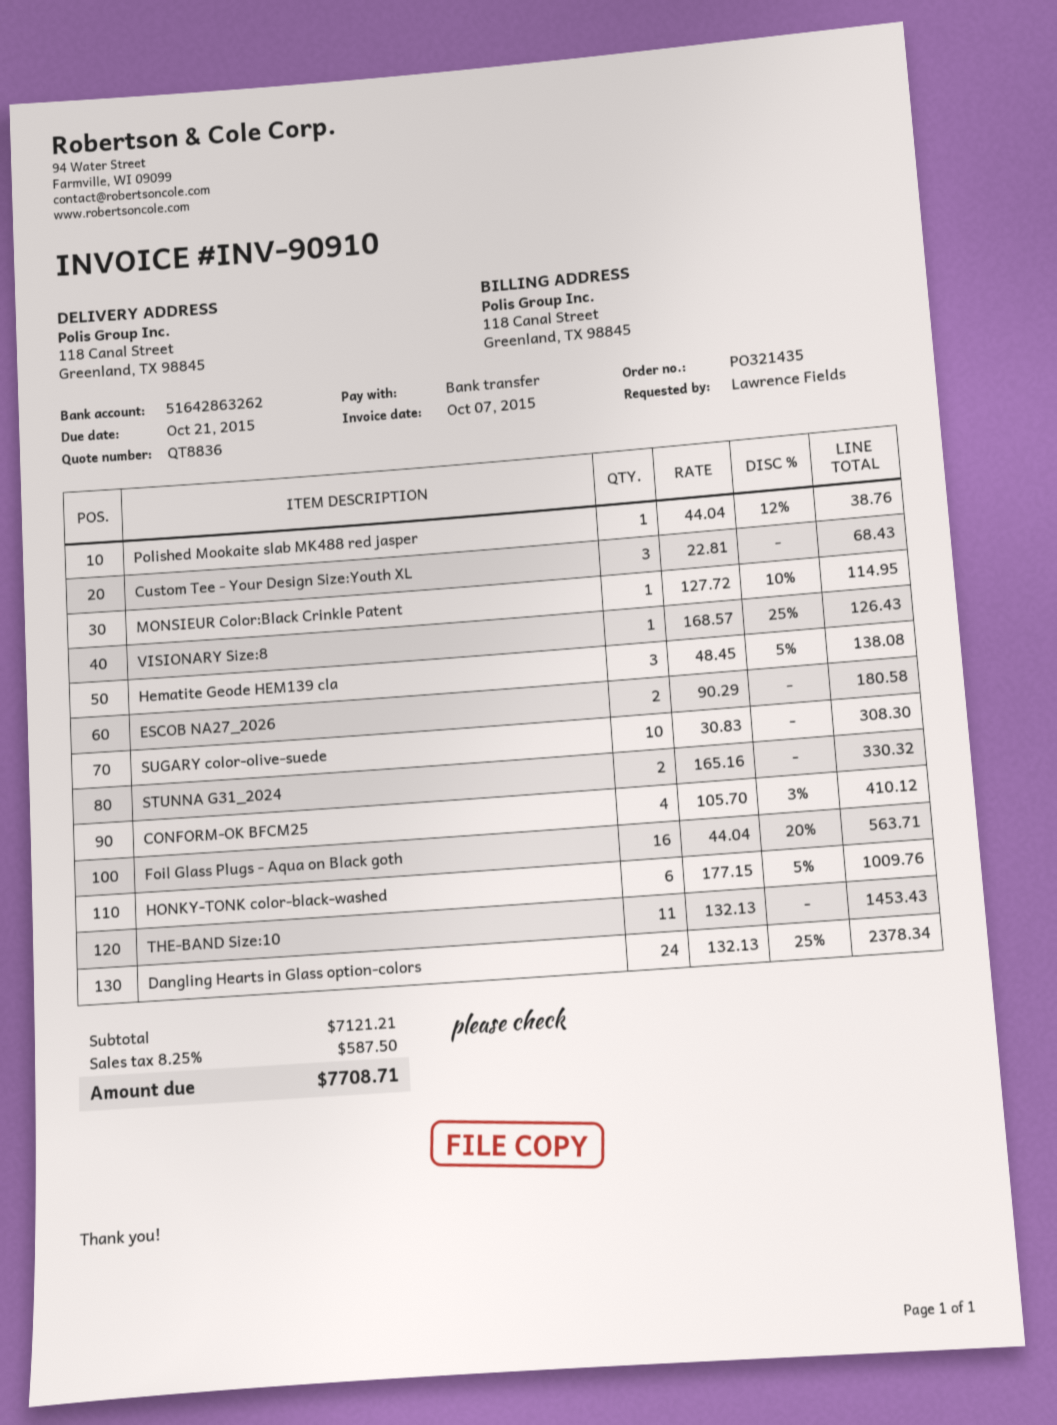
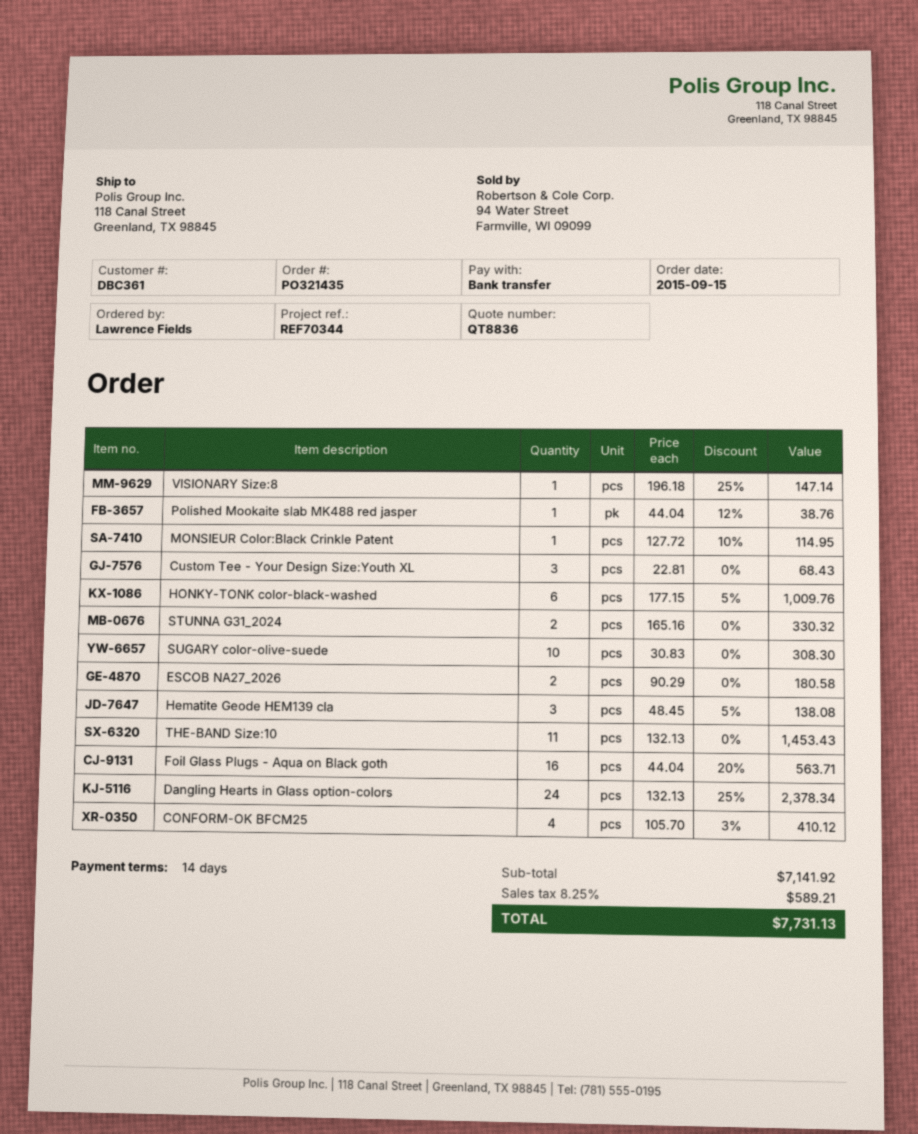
VISIONARY Size:8: 1 x 168.57 - 25% = 126.43 -> 1 x 196.18 - 25% = 147.14
subtotal: 7121.21 -> 7141.92
tax: 8.25% = 587.50 -> 8.25% = 589.21
total: 7708.71 -> 7731.13

